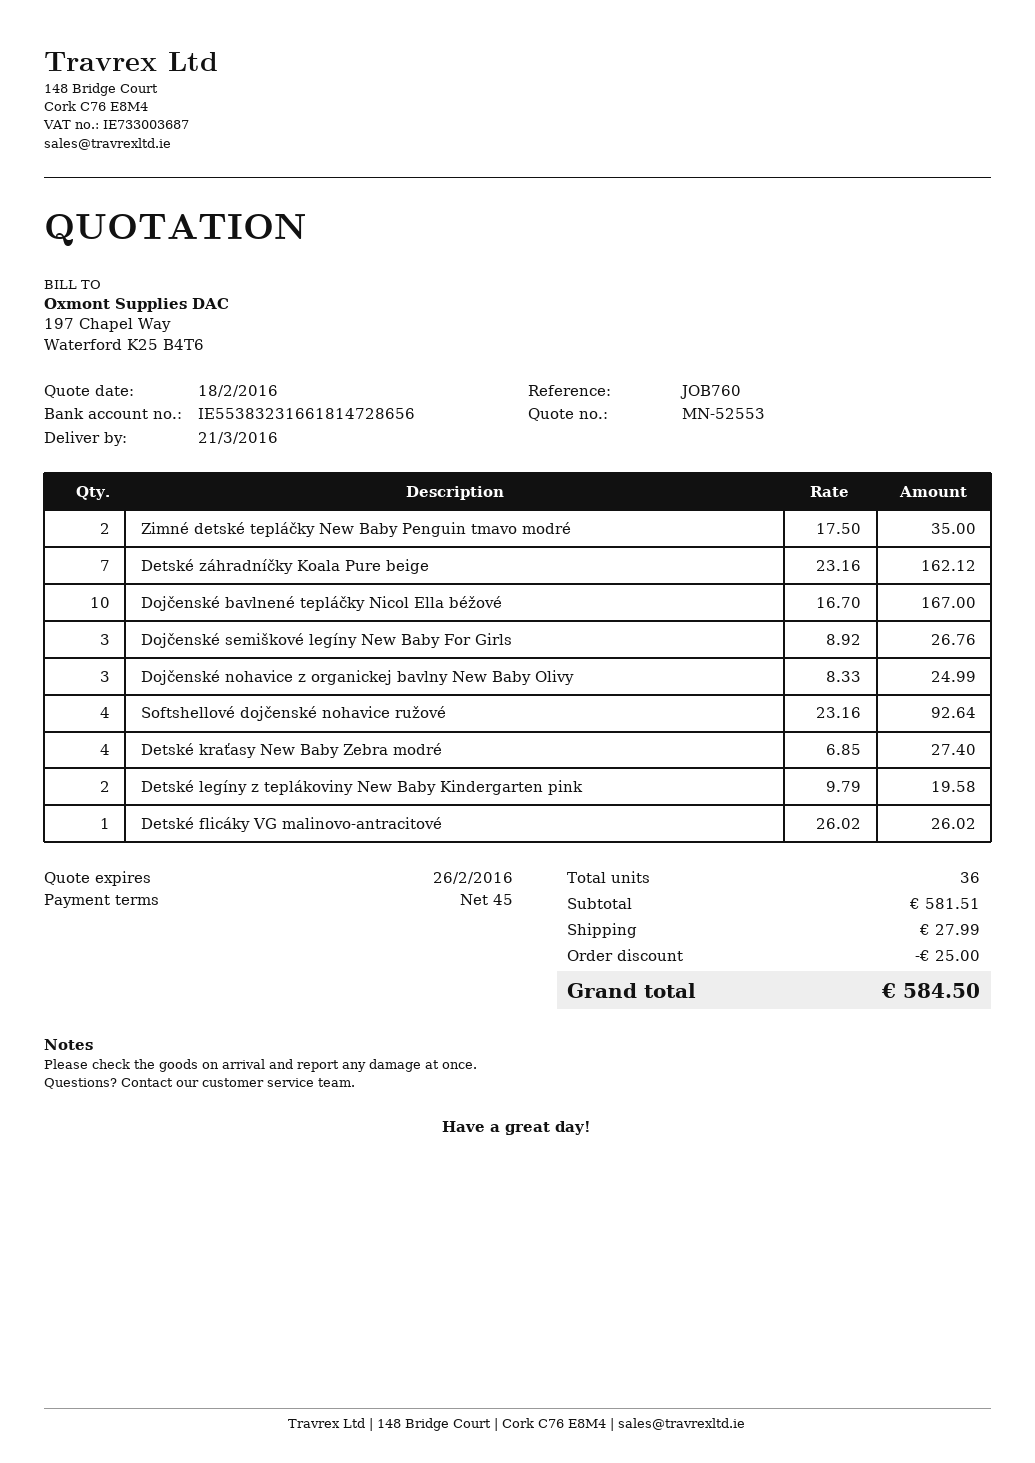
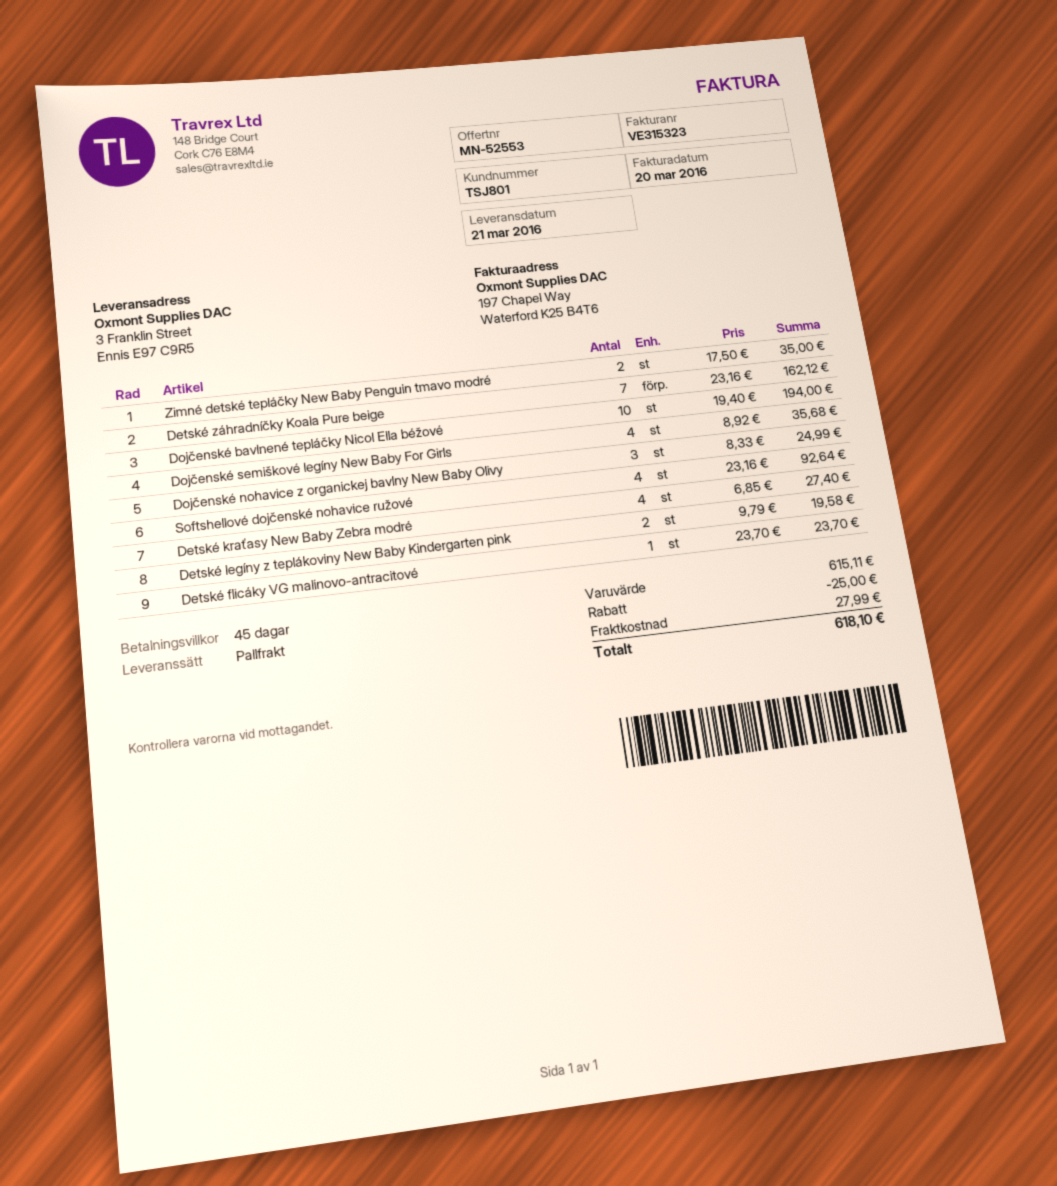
Dojčenské bavlnené tepláčky Nicol Ella béžové: 10 x 16.70 = 167.00 -> 10 x 19.40 = 194.00
Dojčenské semiškové legíny New Baby For Girls: 3 x 8.92 = 26.76 -> 4 x 8.92 = 35.68
Detské flicáky VG malinovo-antracitové: 1 x 26.02 = 26.02 -> 1 x 23.70 = 23.70
subtotal: 581.51 -> 615.11
total: 584.50 -> 618.10

